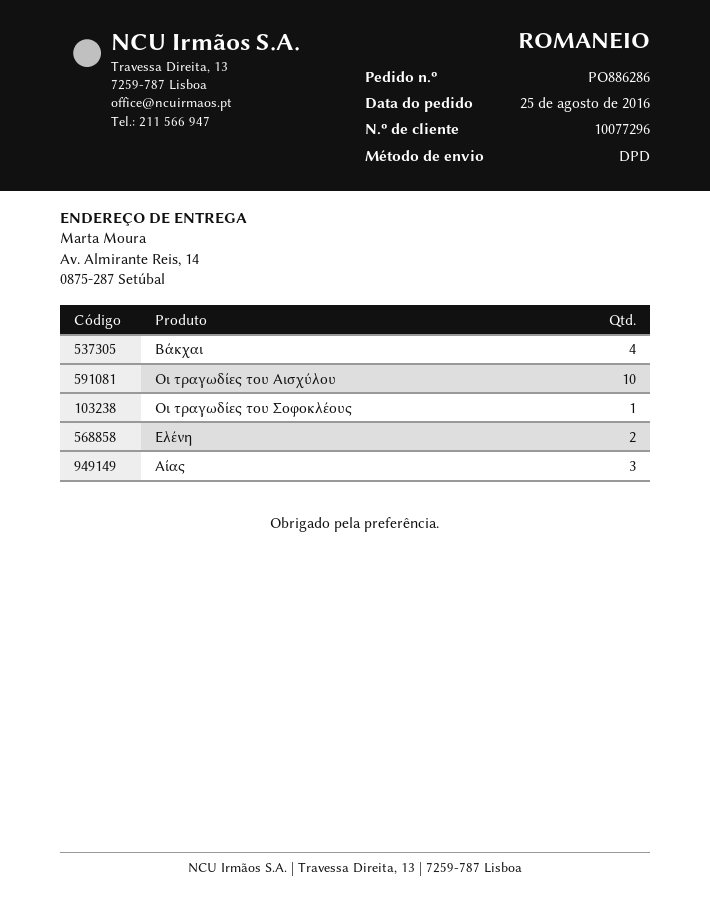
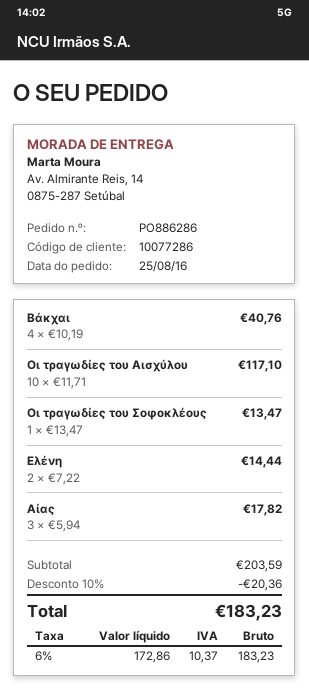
customer number: 10077296 -> 10077286

